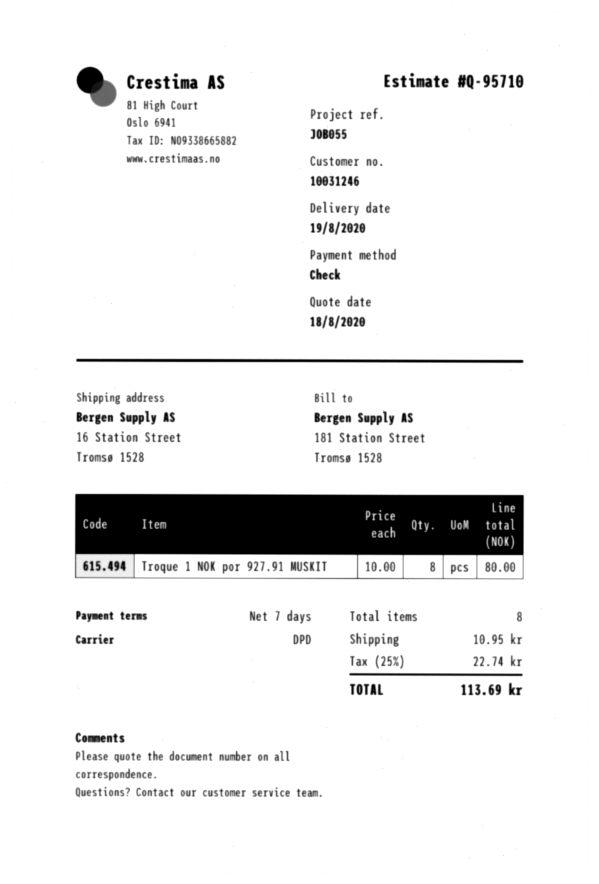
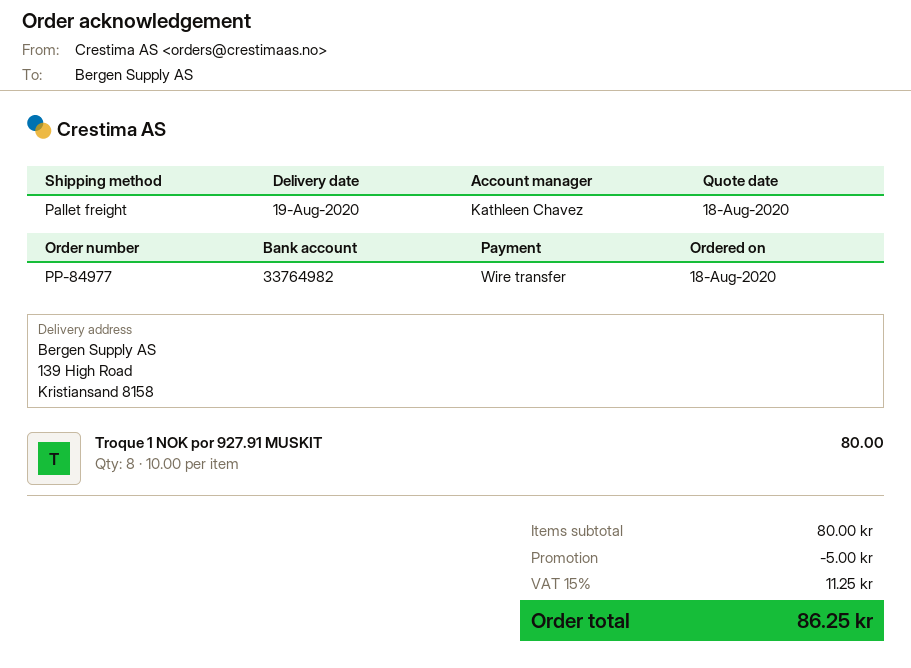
payment method: cheque -> bank transfer
shipping method: DPD -> pallet freight
ship to: 16 Station Street, Tromsø 1528 -> 139 High Road, Kristiansand 8158
discount: none -> 5.00
shipping: 10.95 -> none
tax: 25% = 22.74 -> 15% = 11.25
total: 113.69 -> 86.25

